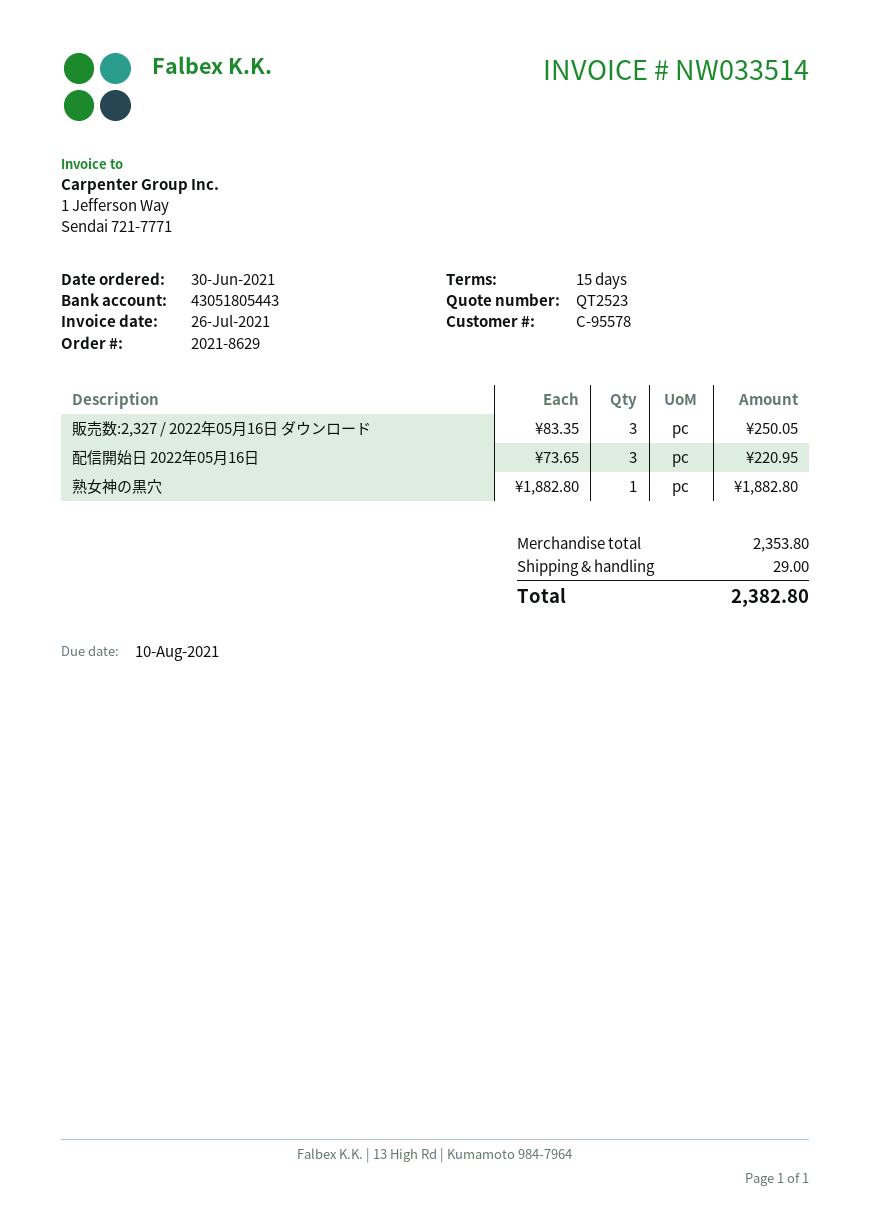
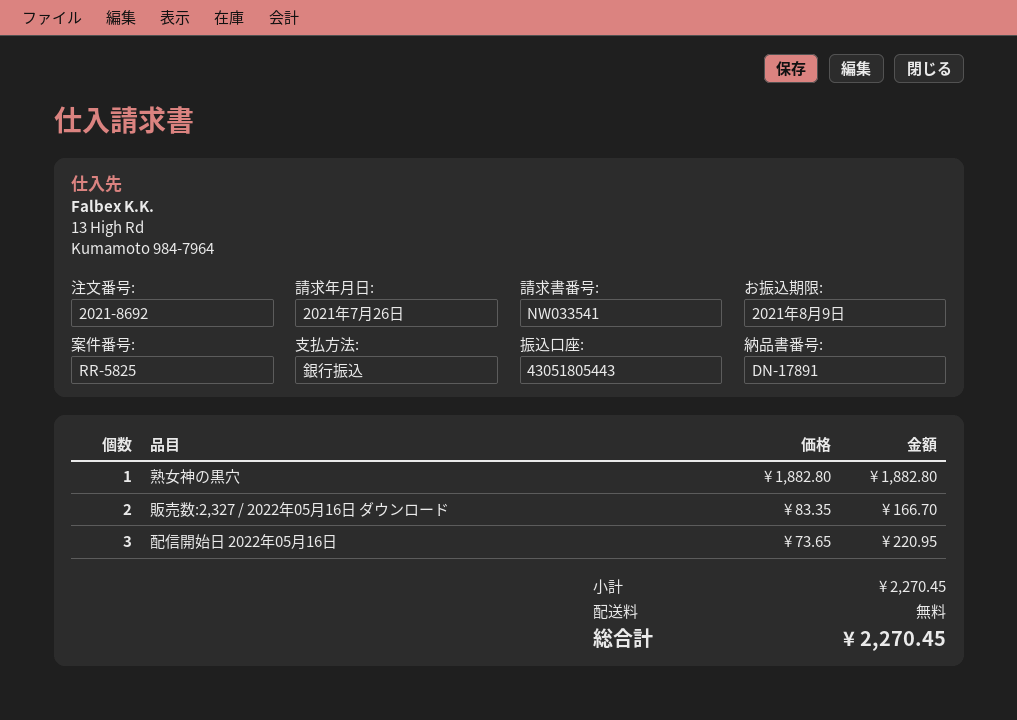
order number: 2021-8629 -> 2021-8692
invoice number: NW033514 -> NW033541
due date: 2021-08-10 -> 2021-08-09
販売数:2,327 / 2022年05月16日 ダウンロード: 3 x 83.35 = 250.05 -> 2 x 83.35 = 166.70
subtotal: 2353.80 -> 2270.45
shipping: 29.00 -> 0.00
total: 2382.80 -> 2270.45

